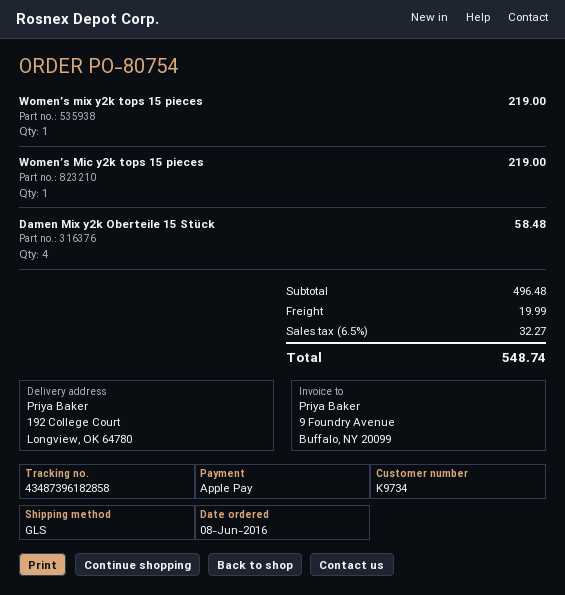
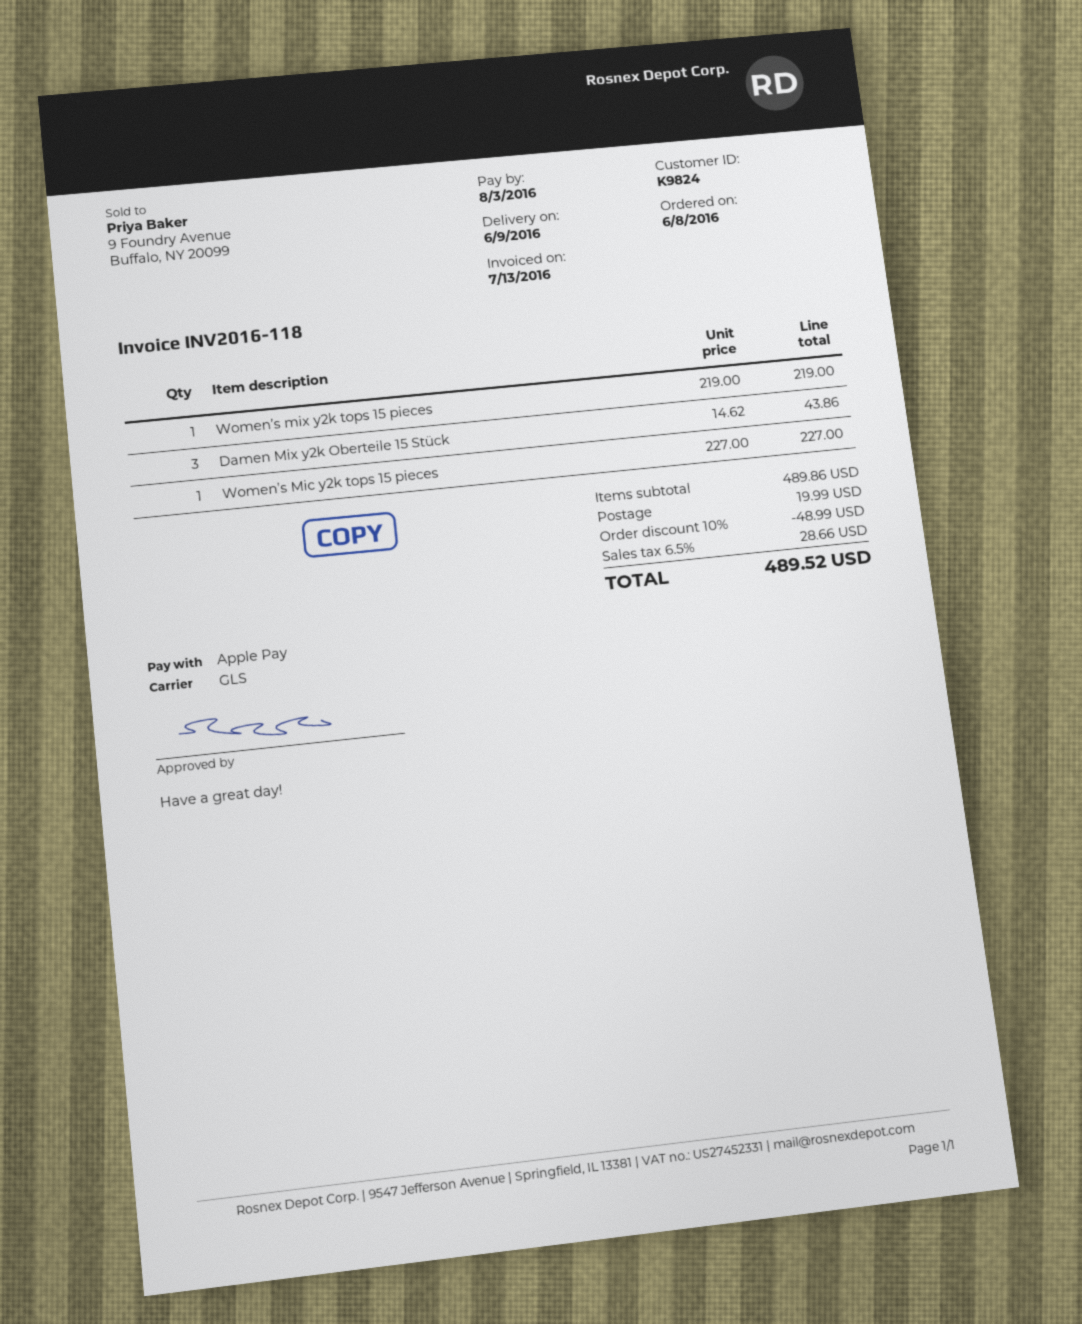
customer number: K9734 -> K9824
Women’s Mic y2k tops 15 pieces: 1 for 219.00 -> 1 for 227.00
Damen Mix y2k Oberteile 15 Stück: 4 for 58.48 -> 3 for 43.86
subtotal: 496.48 -> 489.86
discount: none -> 10% = 48.99
tax: 6.5% = 32.27 -> 6.5% = 28.66
total: 548.74 -> 489.52

